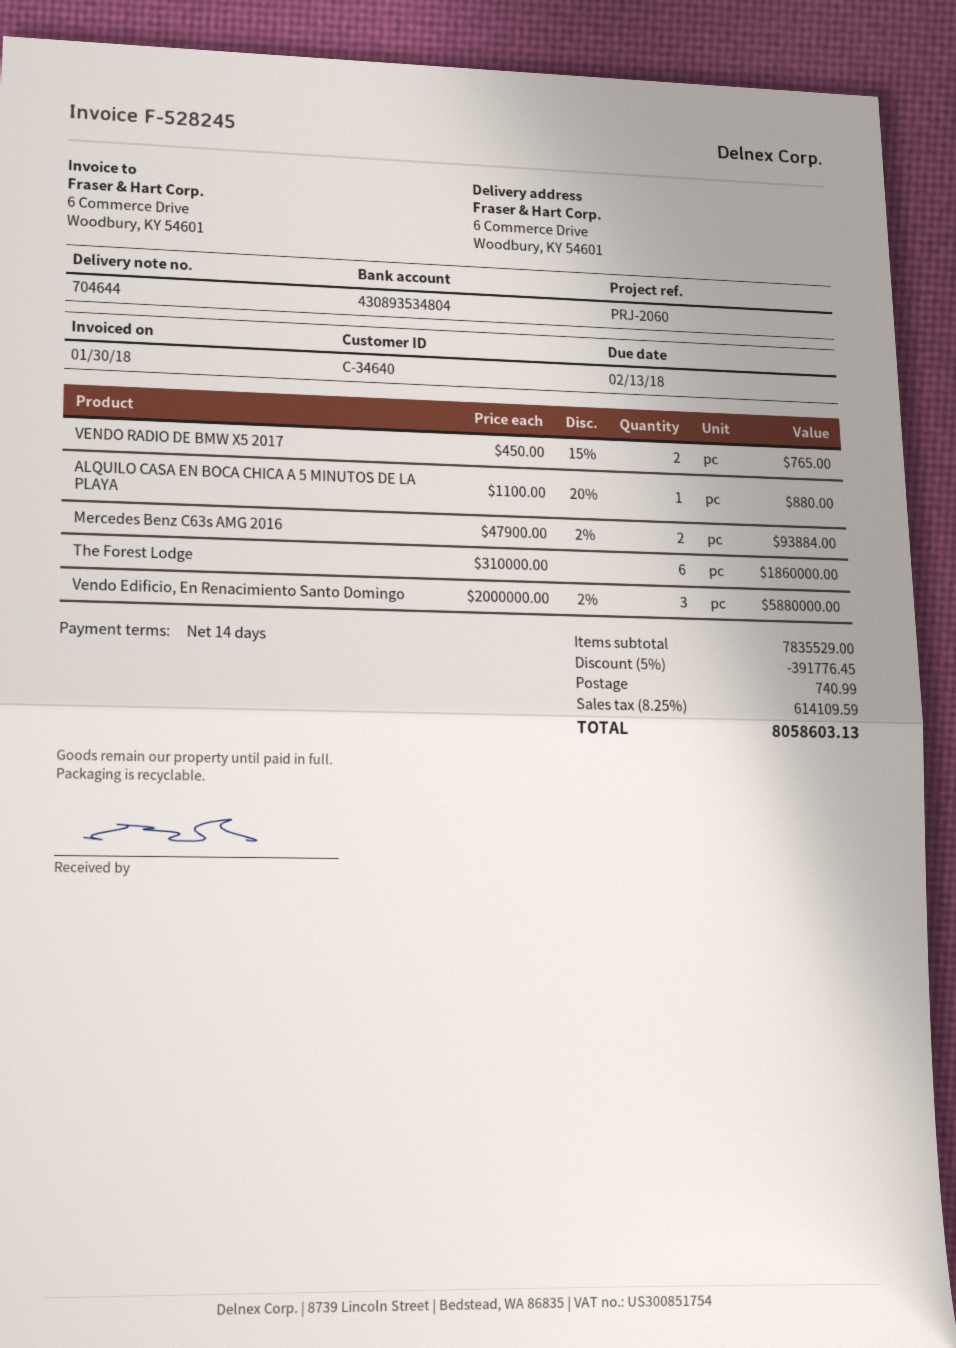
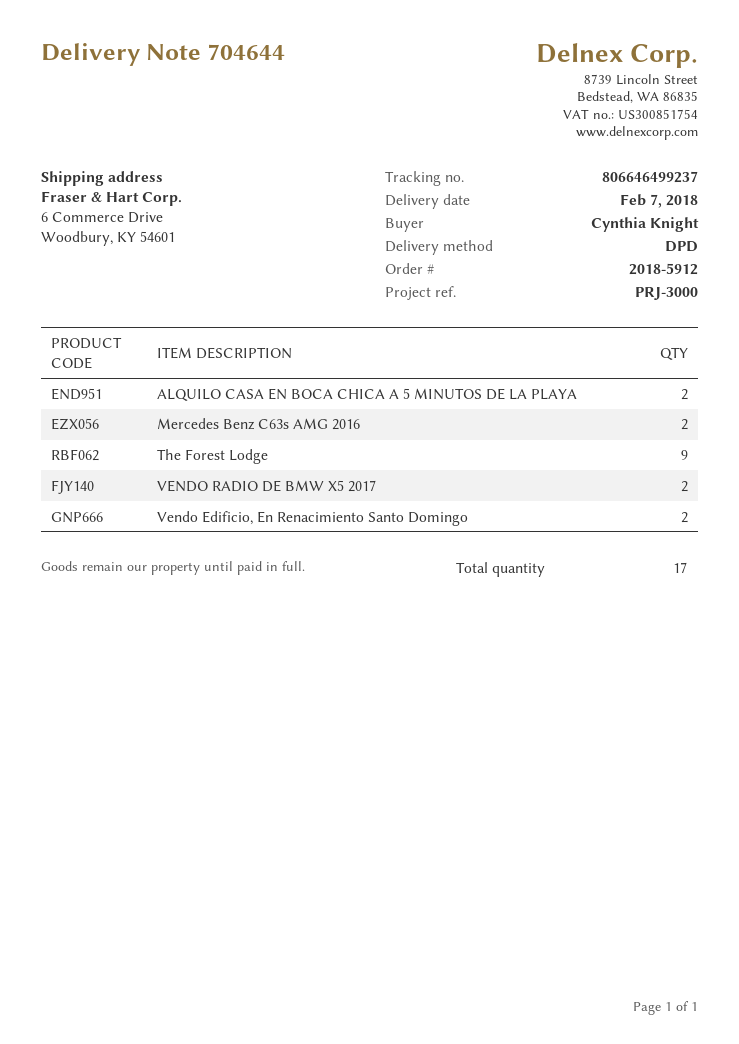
reference: PRJ-2060 -> PRJ-3000
ALQUILO CASA EN BOCA CHICA A 5 MINUTOS DE LA PLAYA: 1 -> 2
The Forest Lodge: 6 -> 9
Vendo Edificio, En Renacimiento Santo Domingo: 3 -> 2

